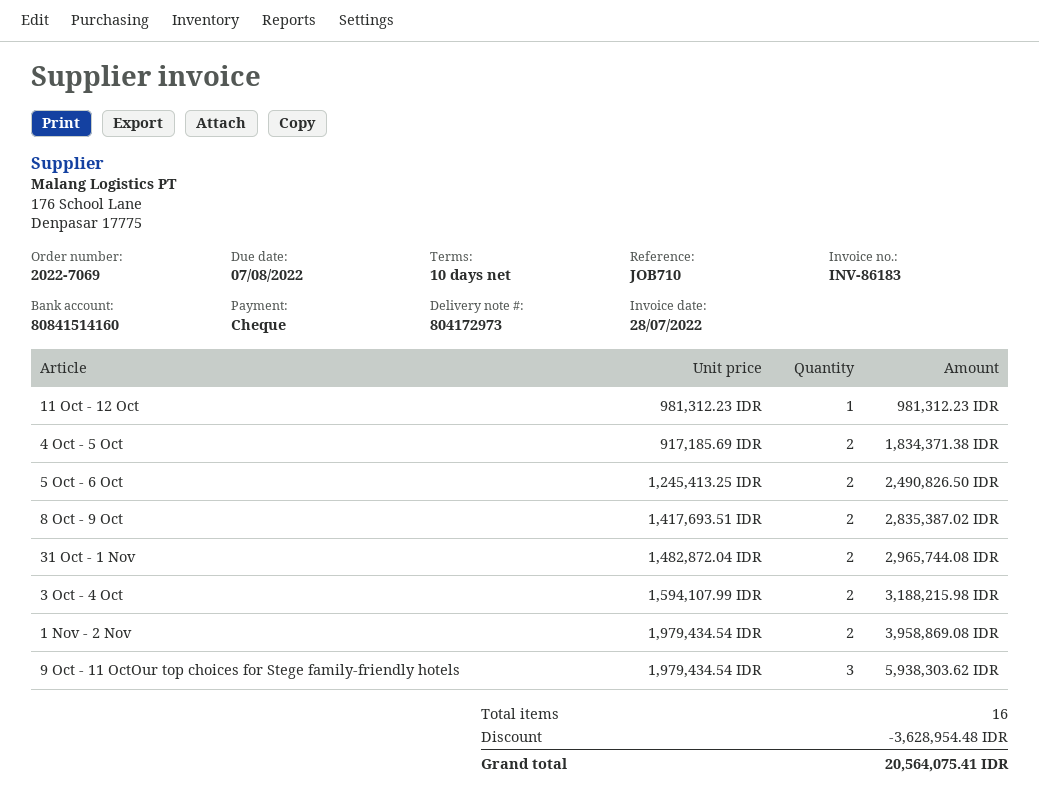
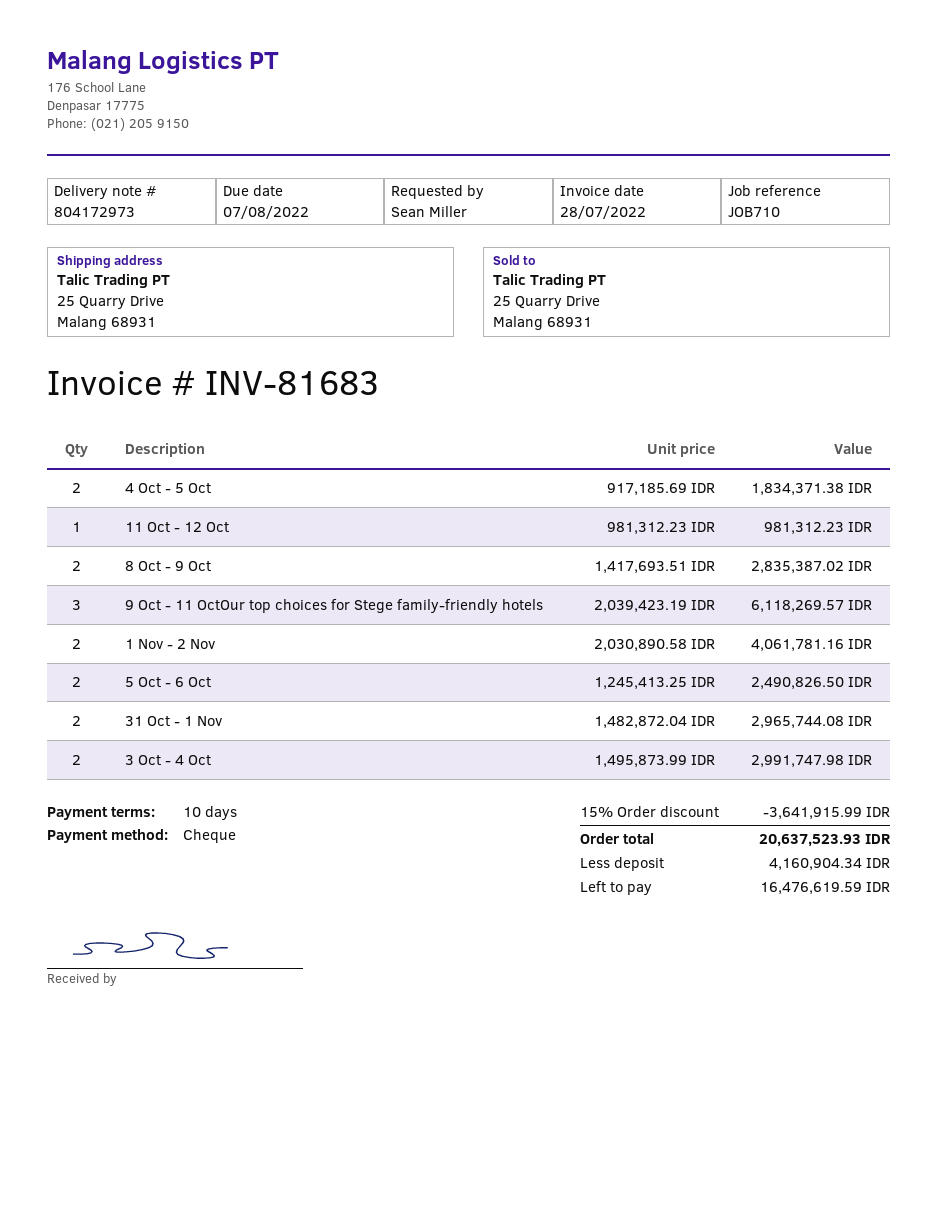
invoice number: INV-86183 -> INV-81683
3 Oct - 4 Oct: 2 x 1594107.99 = 3188215.98 -> 2 x 1495873.99 = 2991747.98
1 Nov - 2 Nov: 2 x 1979434.54 = 3958869.08 -> 2 x 2030890.58 = 4061781.16
9 Oct - 11 OctOur top choices for Stege family-friendly hotels: 3 x 1979434.54 = 5938303.62 -> 3 x 2039423.19 = 6118269.57
discount: 3628954.48 -> 3641915.99
total: 20564075.41 -> 20637523.93

